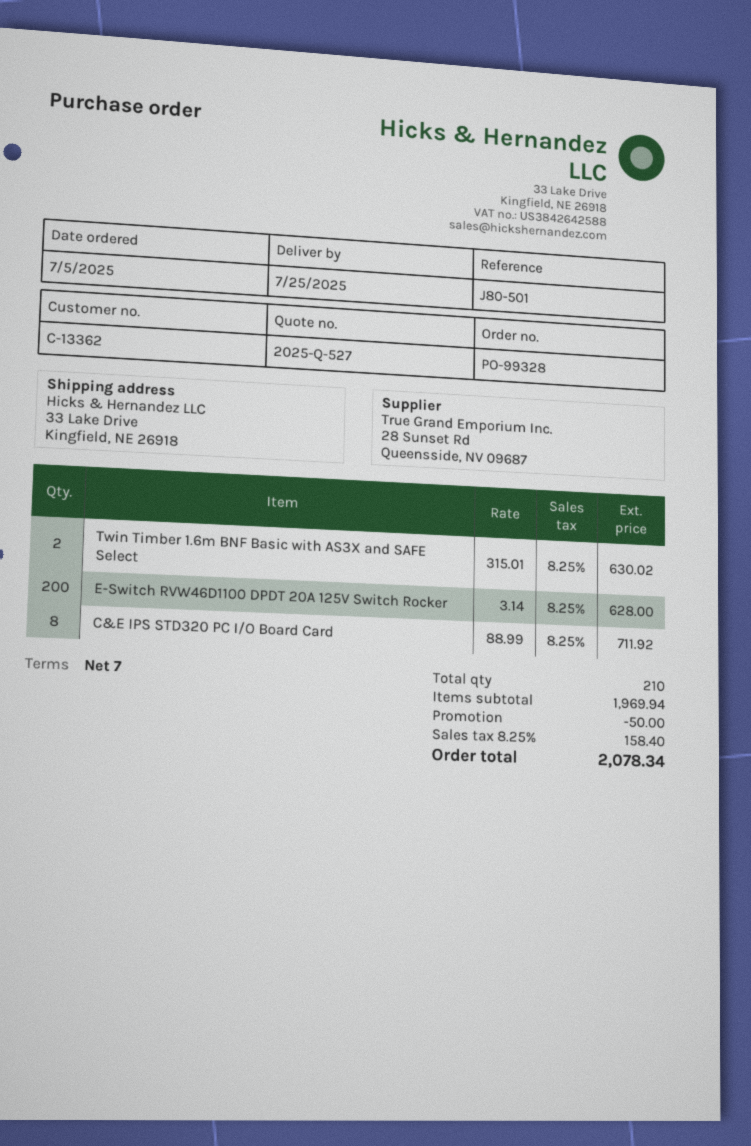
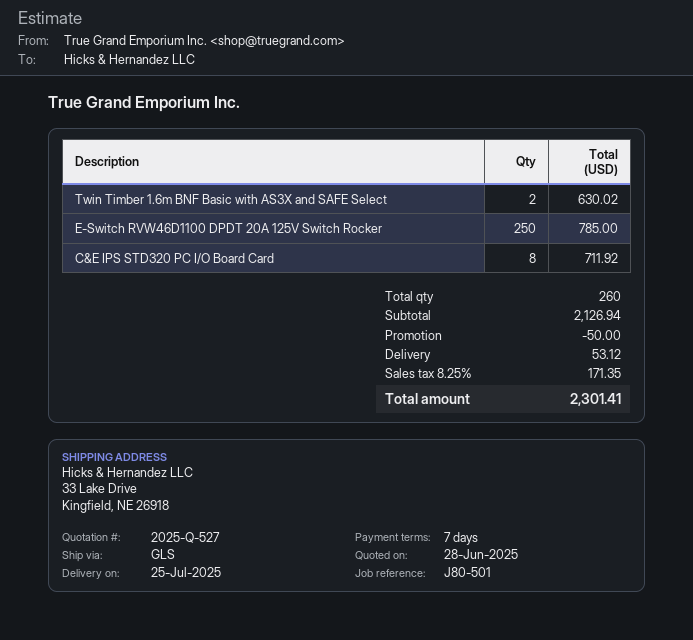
E-Switch RVW46D1100 DPDT 20A 125V Switch Rocker: 200 for 628.00 -> 250 for 785.00
total quantity: 210 -> 260
subtotal: 1969.94 -> 2126.94
shipping: none -> 53.12
tax: 8.25% = 158.40 -> 8.25% = 171.35
total: 2078.34 -> 2301.41

